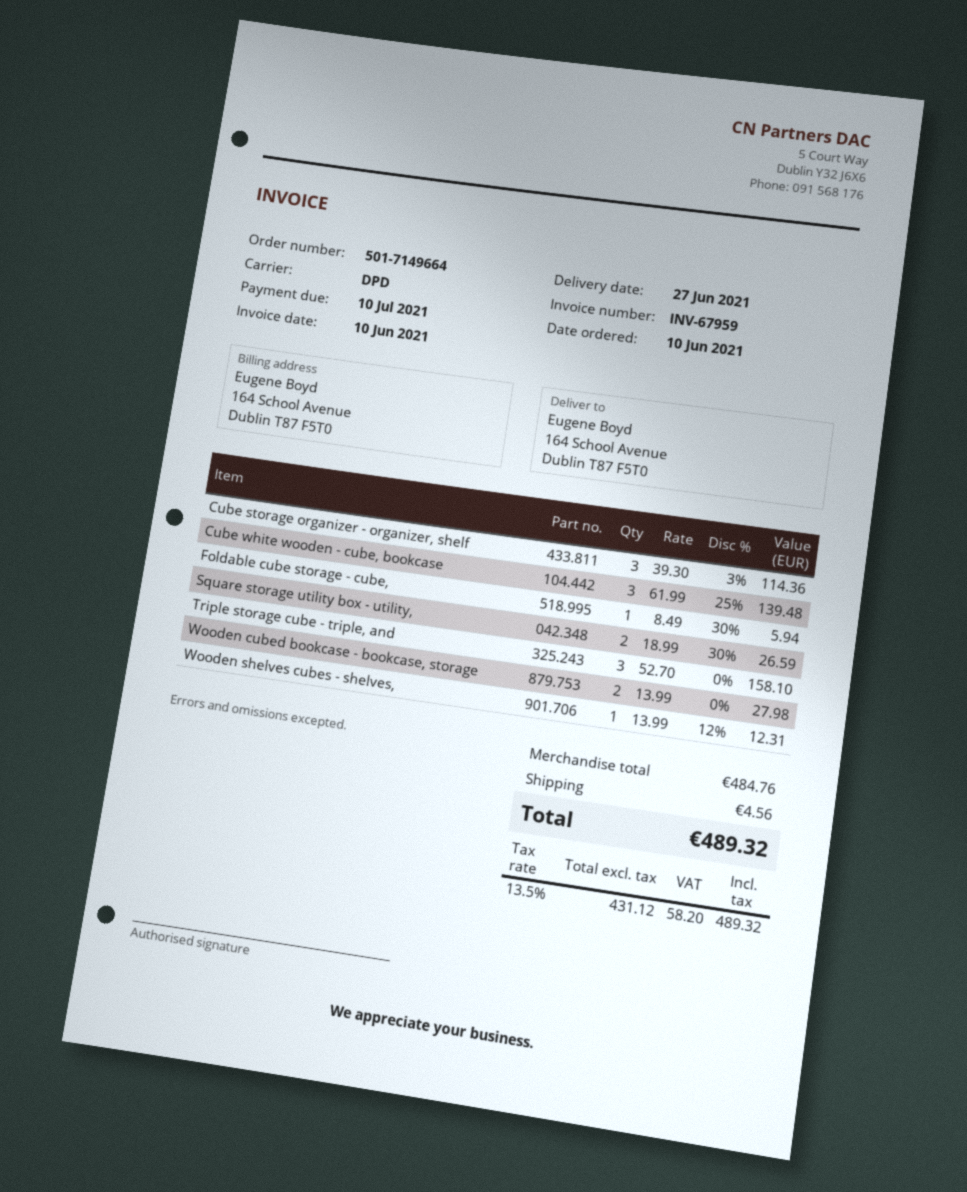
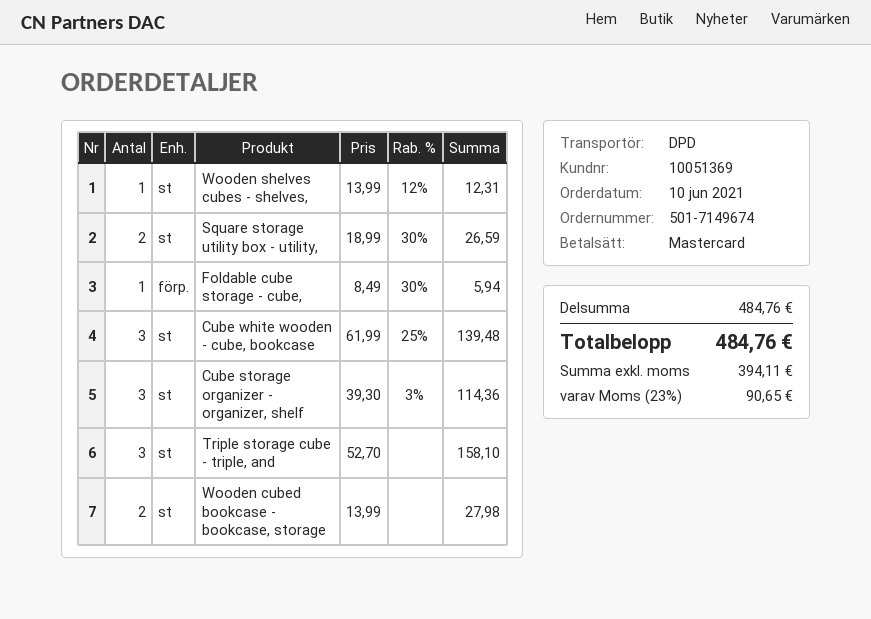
order number: 501-7149664 -> 501-7149674
shipping: 4.56 -> none
net: 431.12 -> 394.11
tax: 13.5% = 58.20 -> 23% = 90.65
total: 489.32 -> 484.76

